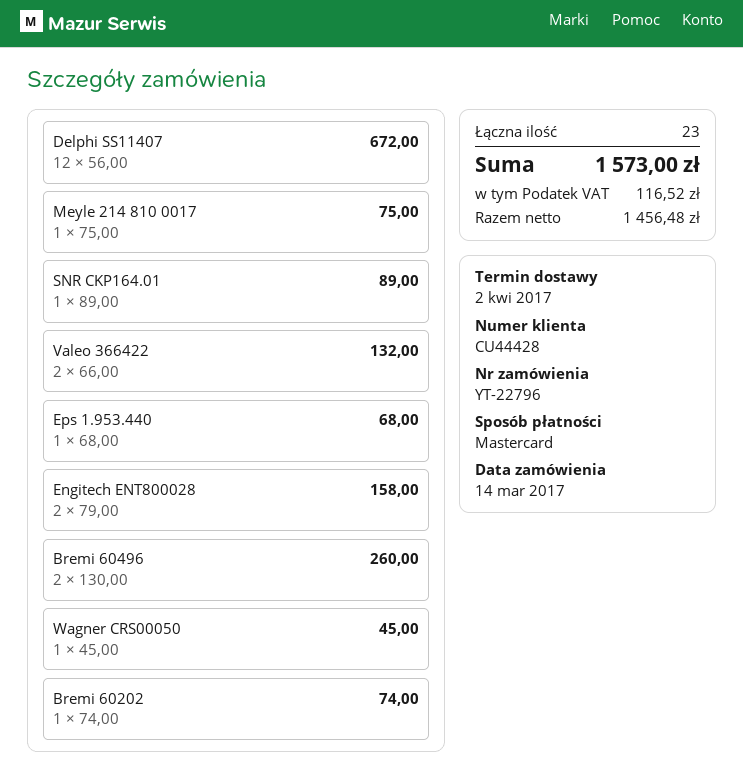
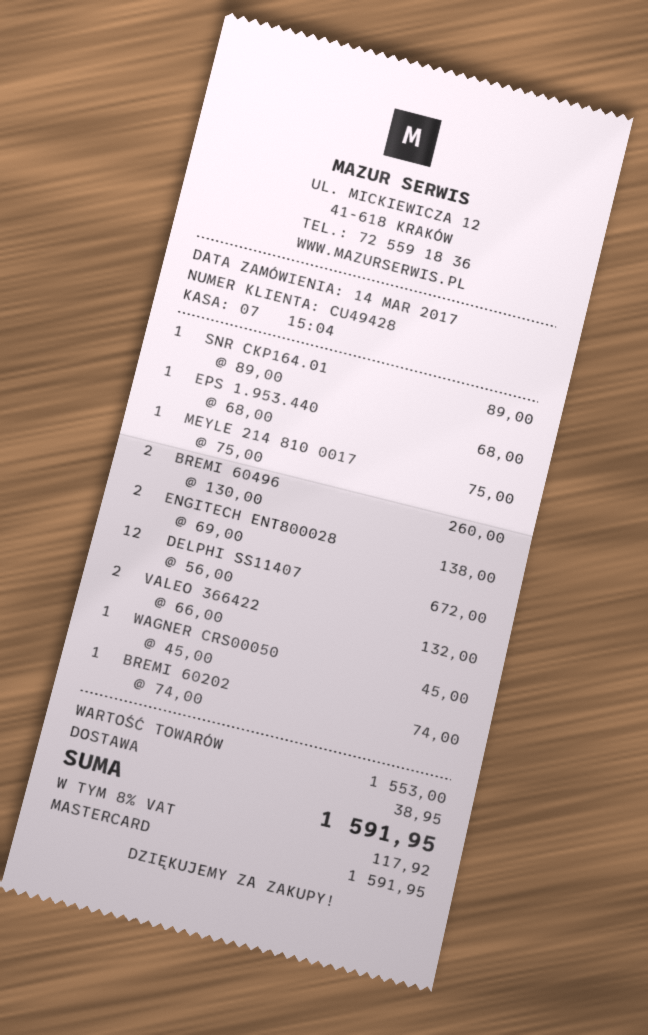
customer number: CU44428 -> CU49428
Engitech ENT800028: 2 x 79.00 = 158.00 -> 2 x 69.00 = 138.00
shipping: none -> 38.95
tax: 116.52 -> 117.92
total: 1573.00 -> 1591.95

